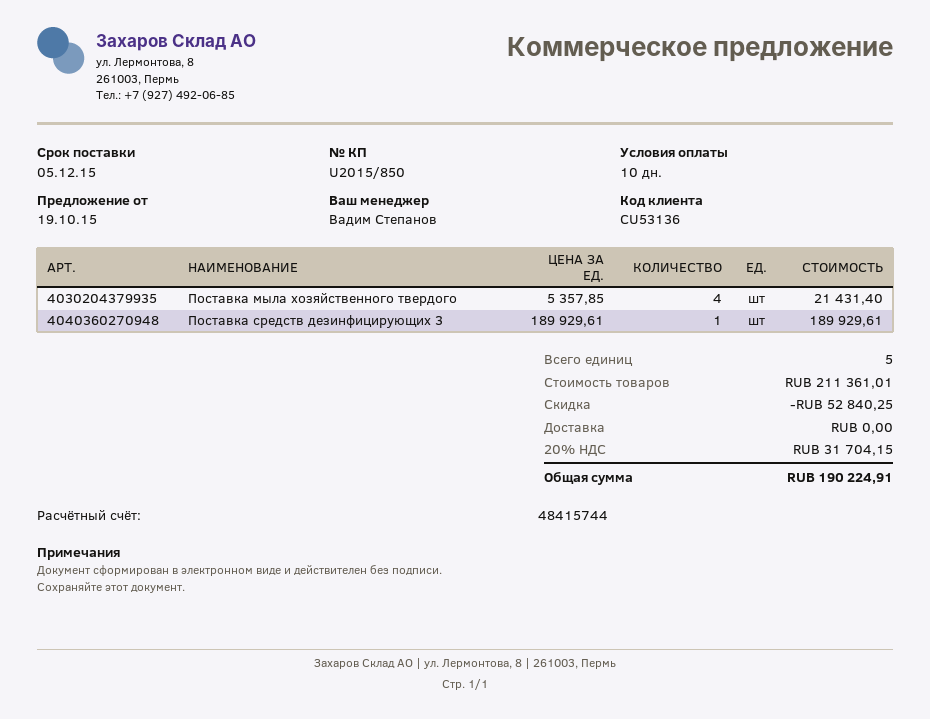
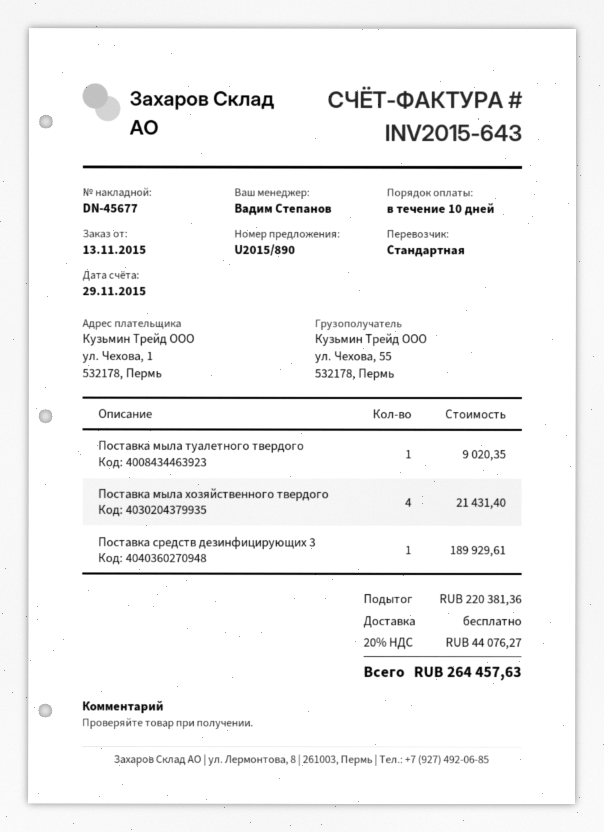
quote number: U2015/850 -> U2015/890
Поставка мыла туалетного твердого: none -> 1 for 9020.35
subtotal: 211361.01 -> 220381.36
discount: 52840.25 -> none
tax: 20% = 31704.15 -> 20% = 44076.27
total: 190224.91 -> 264457.63

